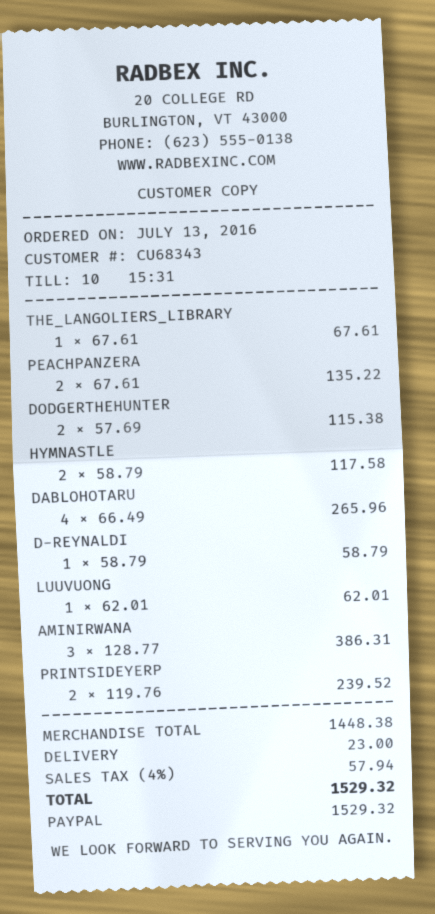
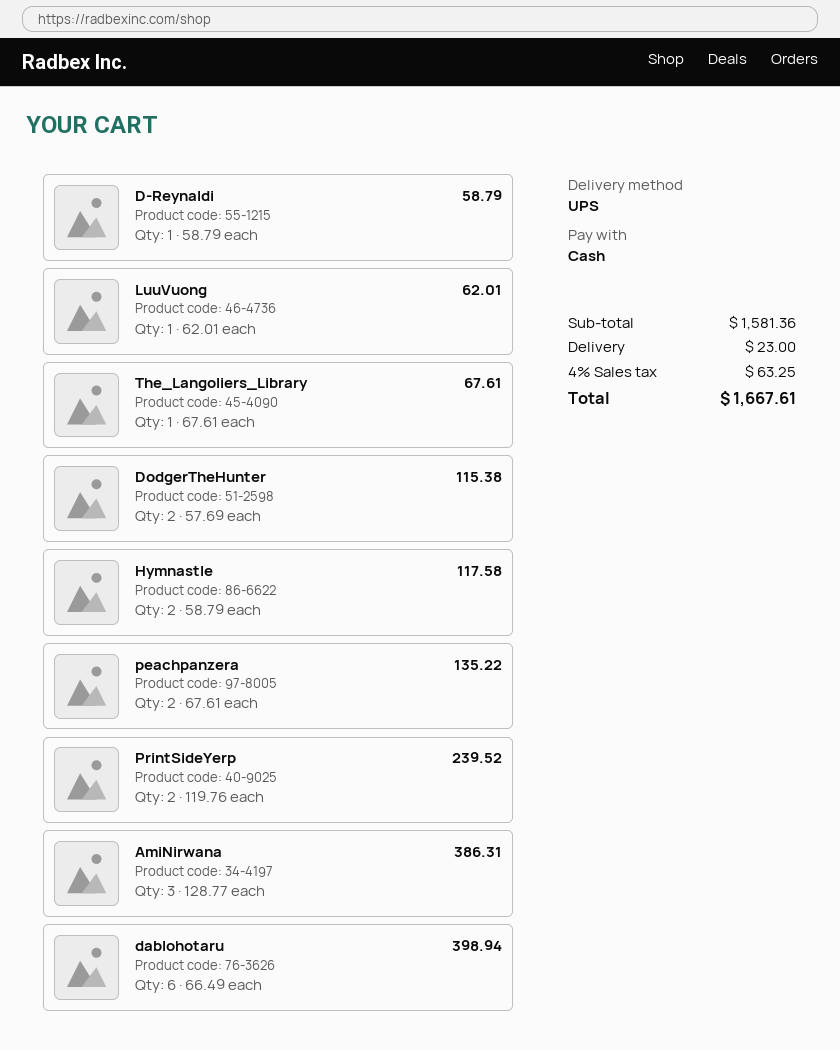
payment method: PayPal -> cash
DABLOHOTARU: 4 x 66.49 = 265.96 -> 6 x 66.49 = 398.94
subtotal: 1448.38 -> 1581.36
tax: 4% = 57.94 -> 4% = 63.25
total: 1529.32 -> 1667.61

